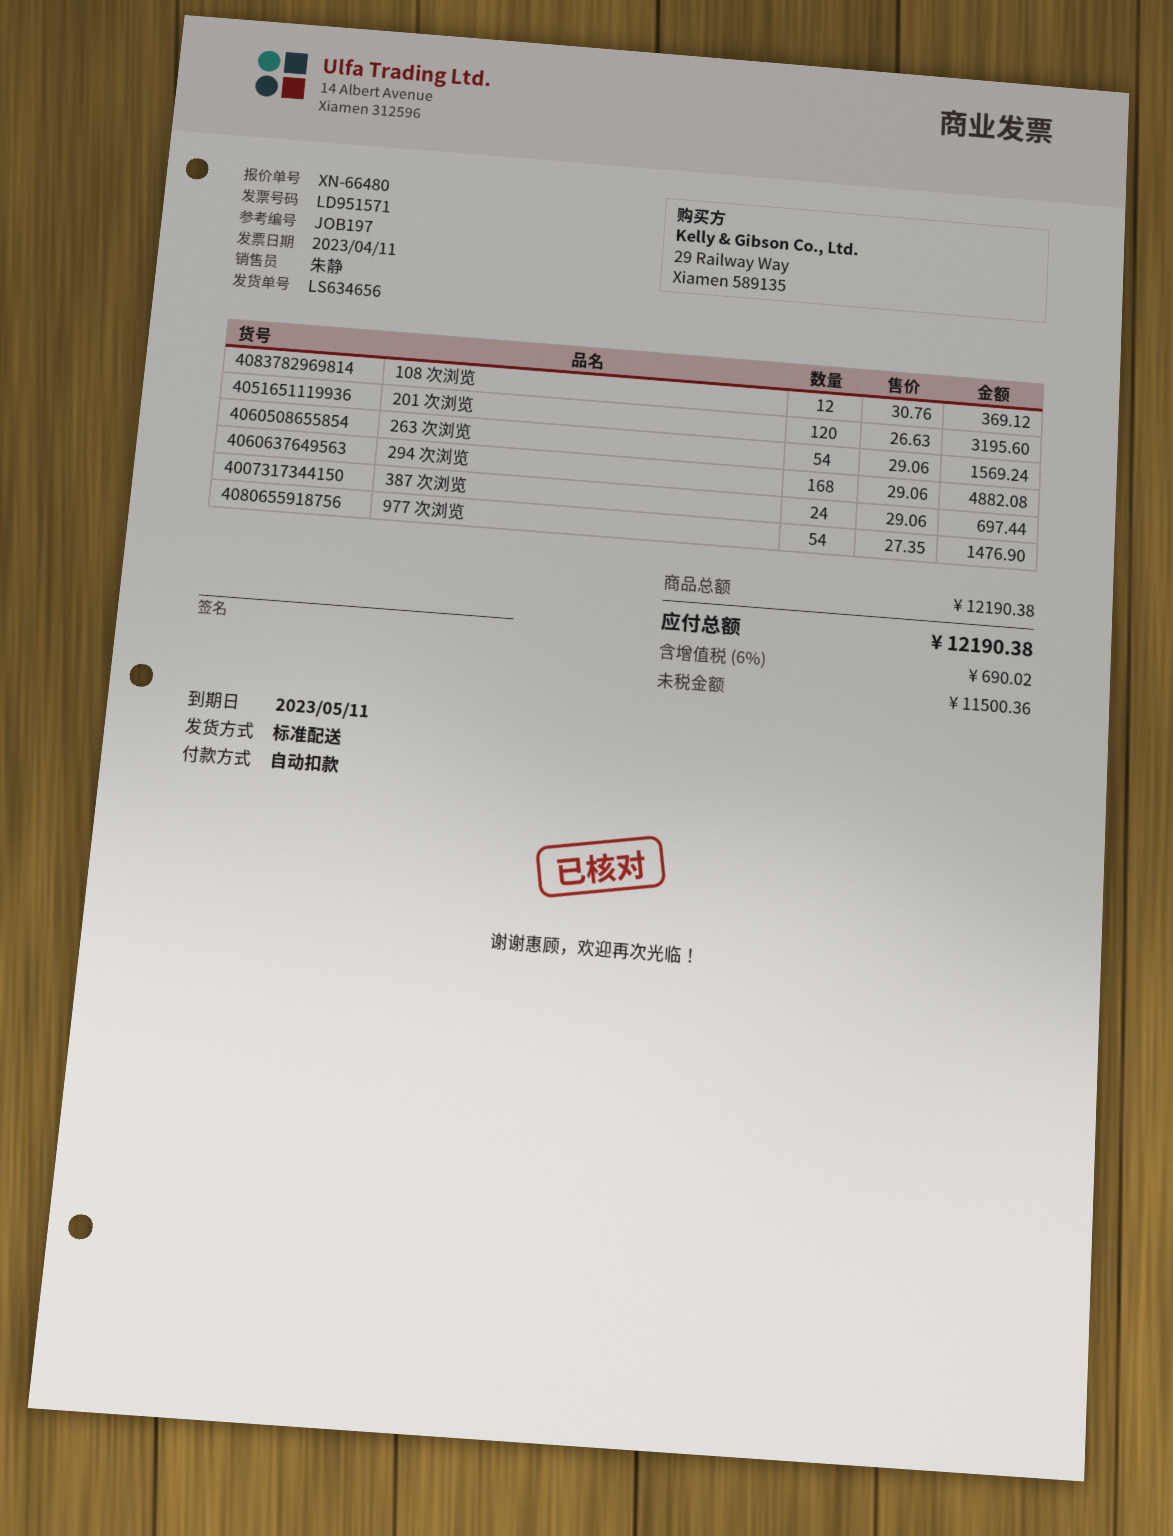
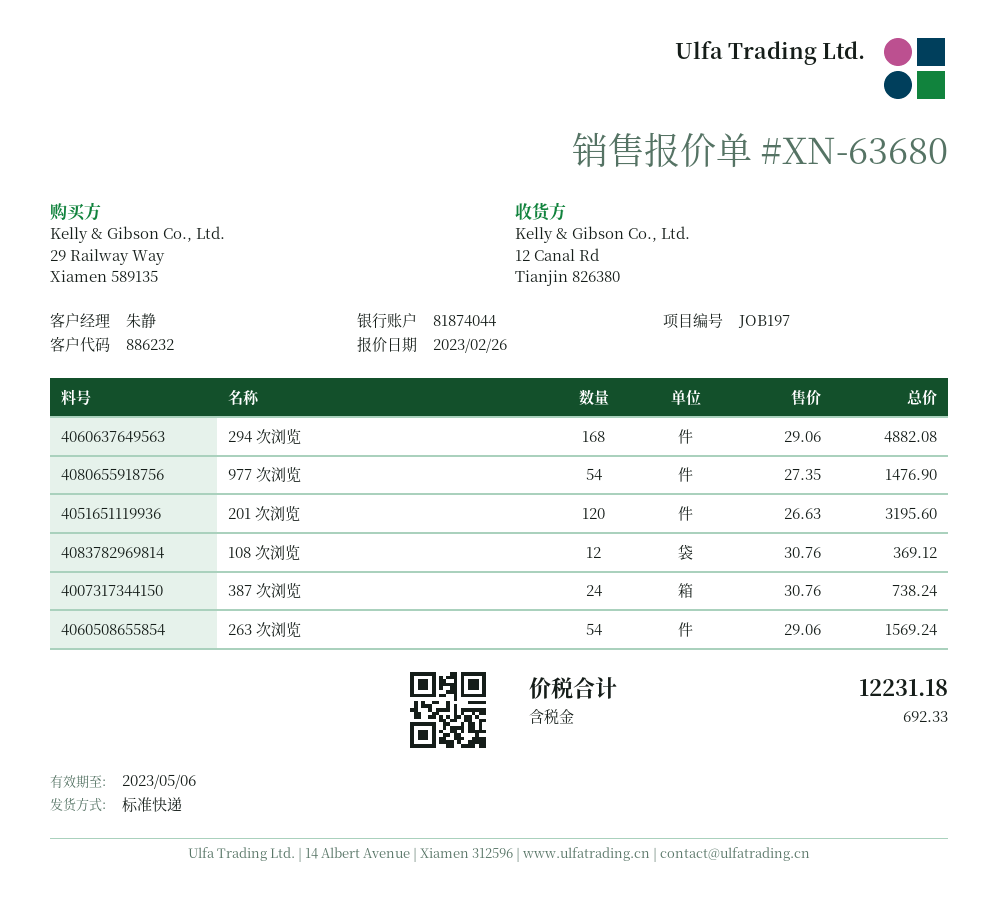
quote number: XN-66480 -> XN-63680
387 次浏览: 24 x 29.06 = 697.44 -> 24 x 30.76 = 738.24
tax: 690.02 -> 692.33
total: 12190.38 -> 12231.18

